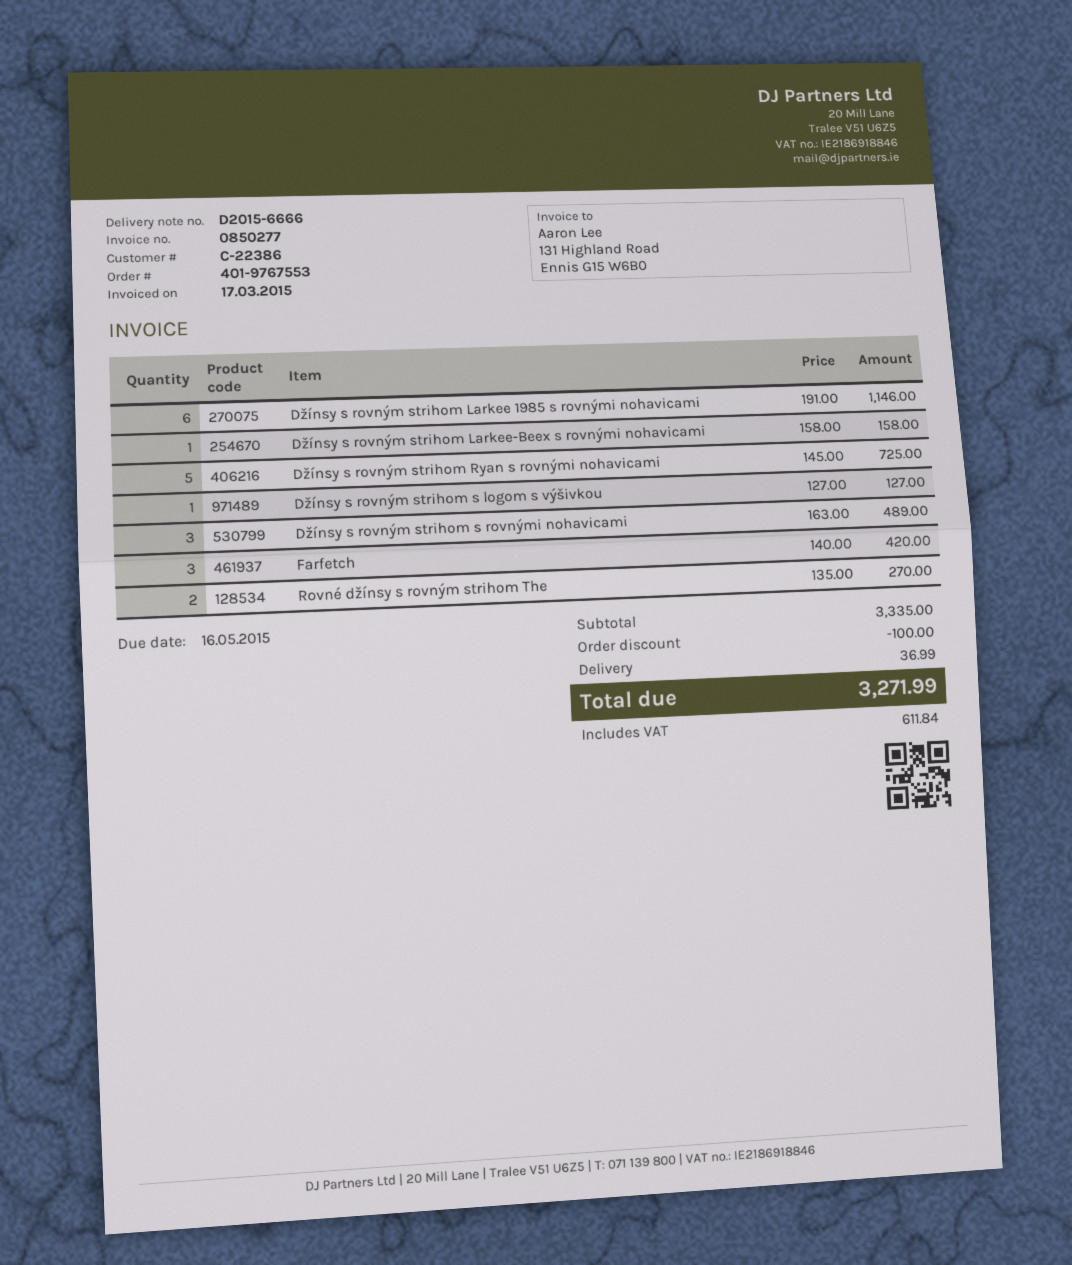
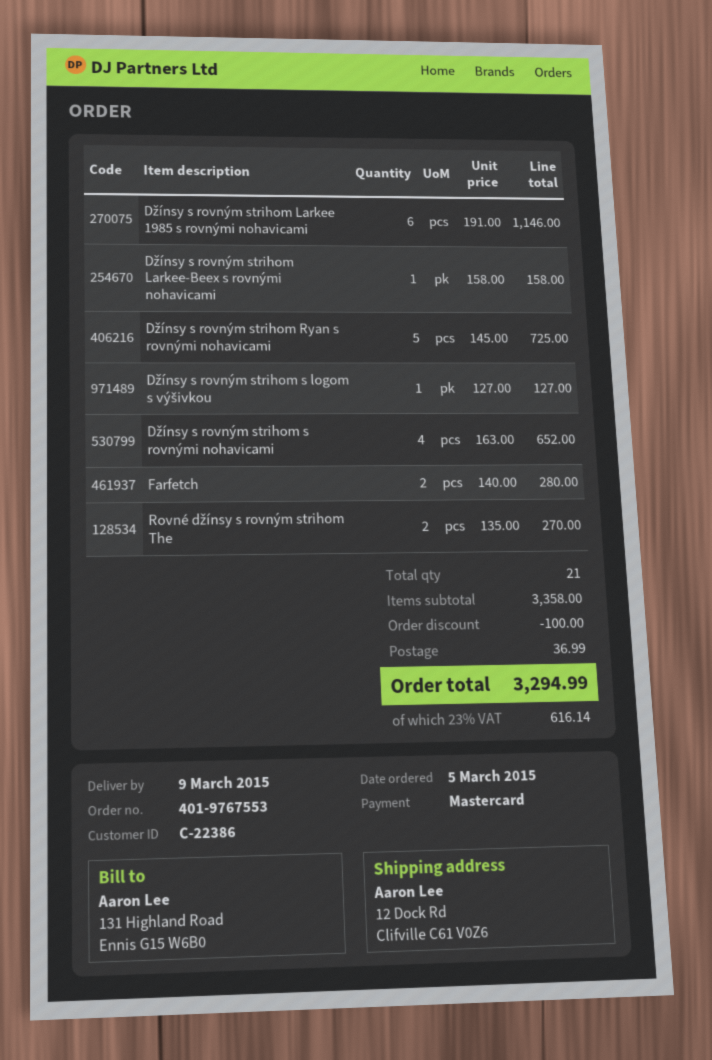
Džínsy s rovným strihom s rovnými nohavicami: 3 x 163.00 = 489.00 -> 4 x 163.00 = 652.00
Farfetch: 3 x 140.00 = 420.00 -> 2 x 140.00 = 280.00
subtotal: 3335.00 -> 3358.00
tax: 611.84 -> 616.14
total: 3271.99 -> 3294.99

